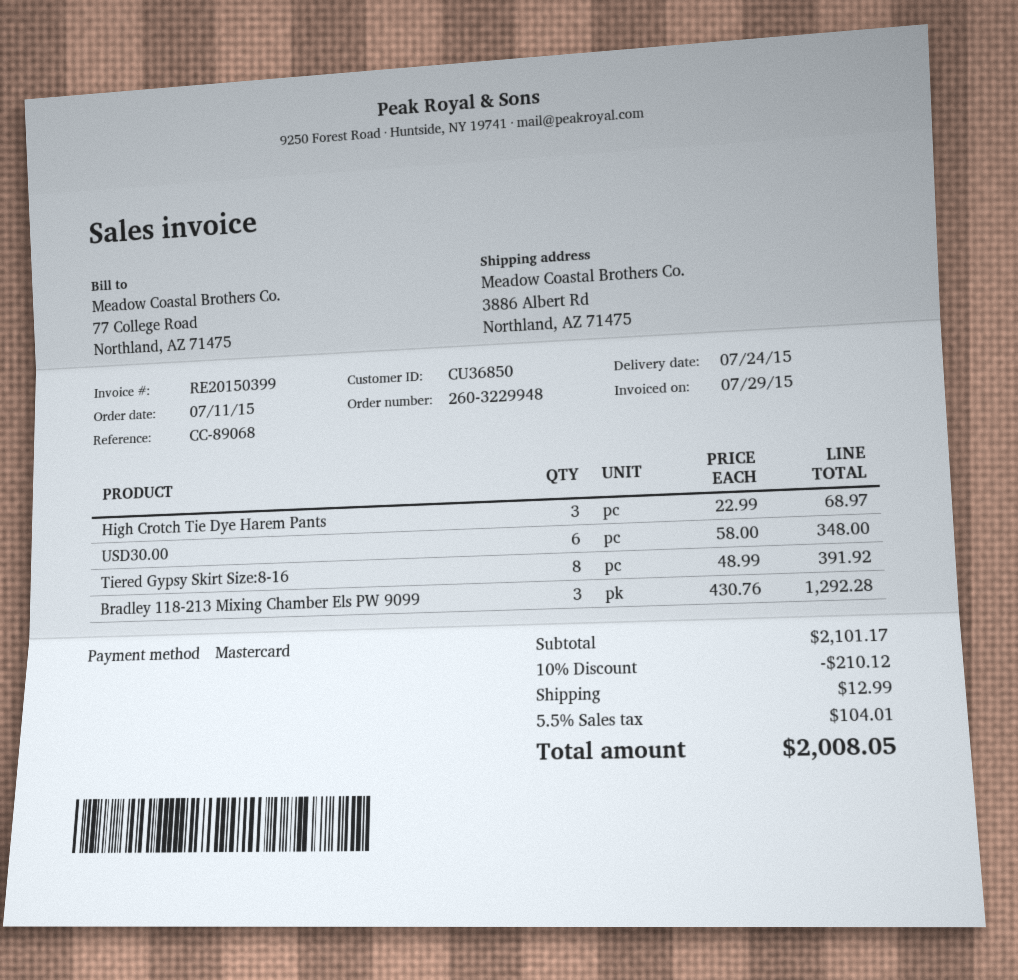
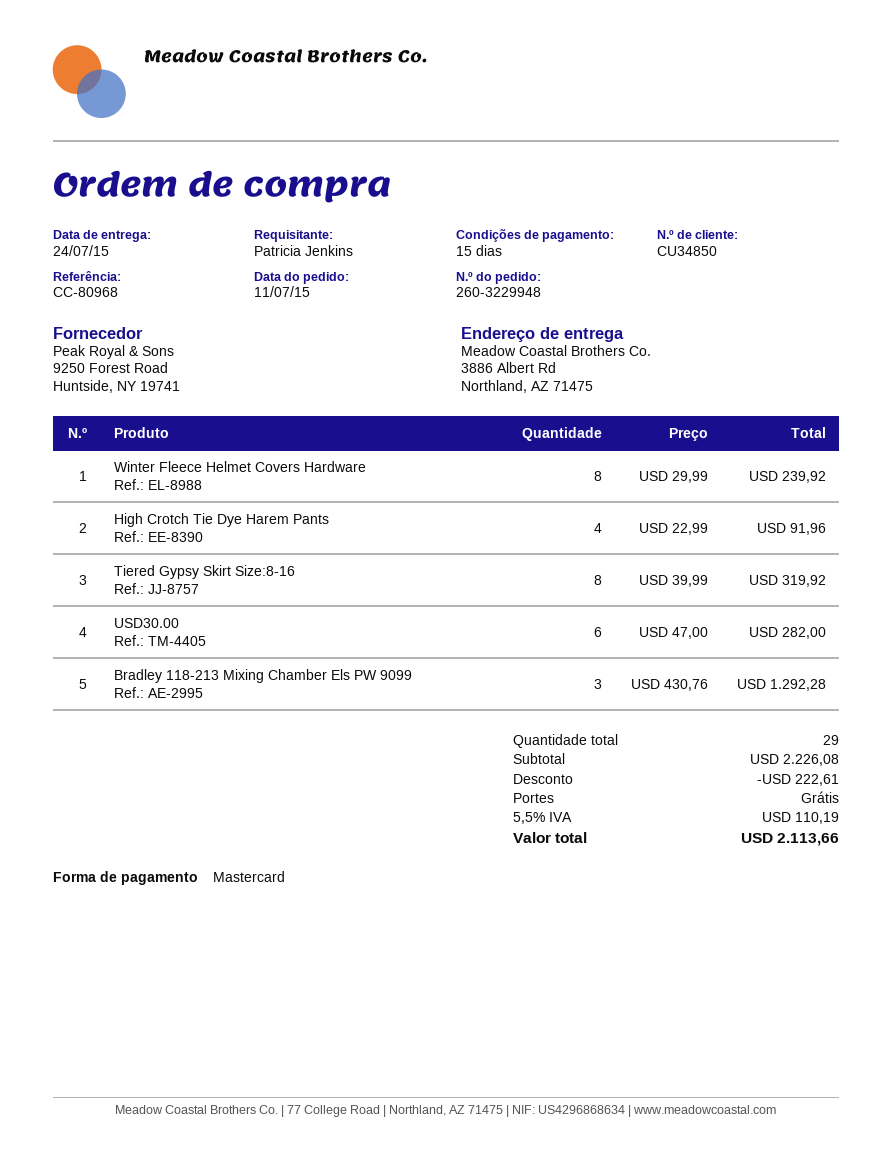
customer number: CU36850 -> CU34850
reference: CC-89068 -> CC-80968
High Crotch Tie Dye Harem Pants: 3 x 22.99 = 68.97 -> 4 x 22.99 = 91.96
USD30.00: 6 x 58.00 = 348.00 -> 6 x 47.00 = 282.00
Tiered Gypsy Skirt Size:8-16: 8 x 48.99 = 391.92 -> 8 x 39.99 = 319.92
Winter Fleece Helmet Covers Hardware: none -> 8 x 29.99 = 239.92
subtotal: 2101.17 -> 2226.08
discount: 210.12 -> 222.61
shipping: 12.99 -> 0.00
tax: 5.5% = 104.01 -> 5.5% = 110.19
total: 2008.05 -> 2113.66

